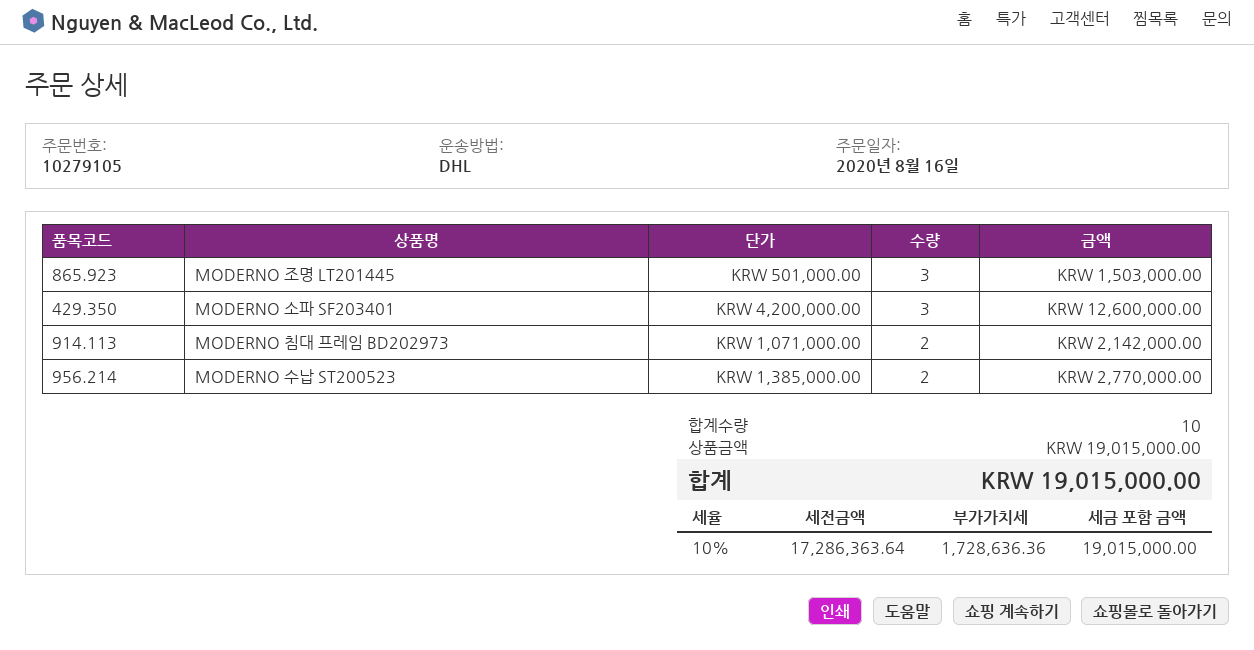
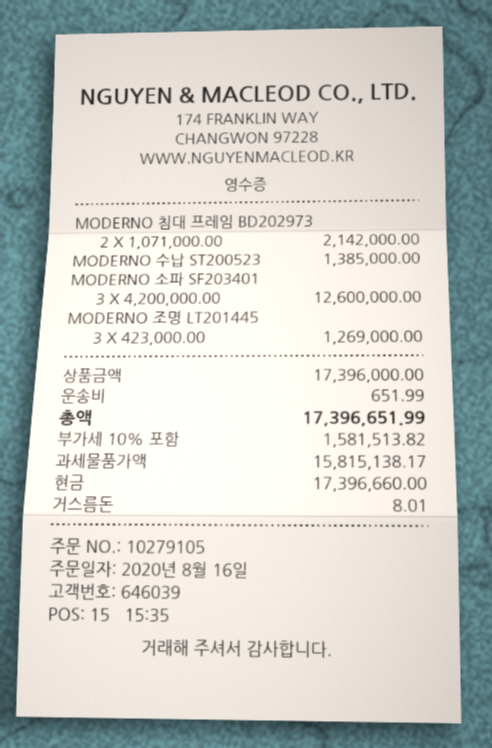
MODERNO 조명 LT201445: 3 x 501000.00 = 1503000.00 -> 3 x 423000.00 = 1269000.00
MODERNO 수납 ST200523: 2 x 1385000.00 = 2770000.00 -> 1 x 1385000.00 = 1385000.00
subtotal: 19015000.00 -> 17396000.00
shipping: none -> 651.99
net: 17286363.64 -> 15815138.17
tax: 10% = 1728636.36 -> 10% = 1581513.82
total: 19015000.00 -> 17396651.99

